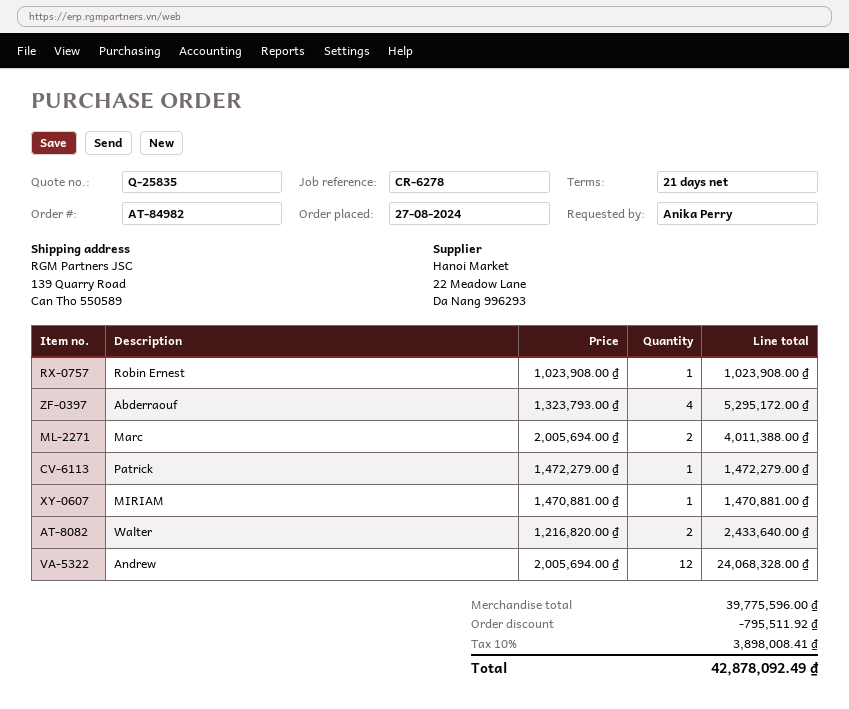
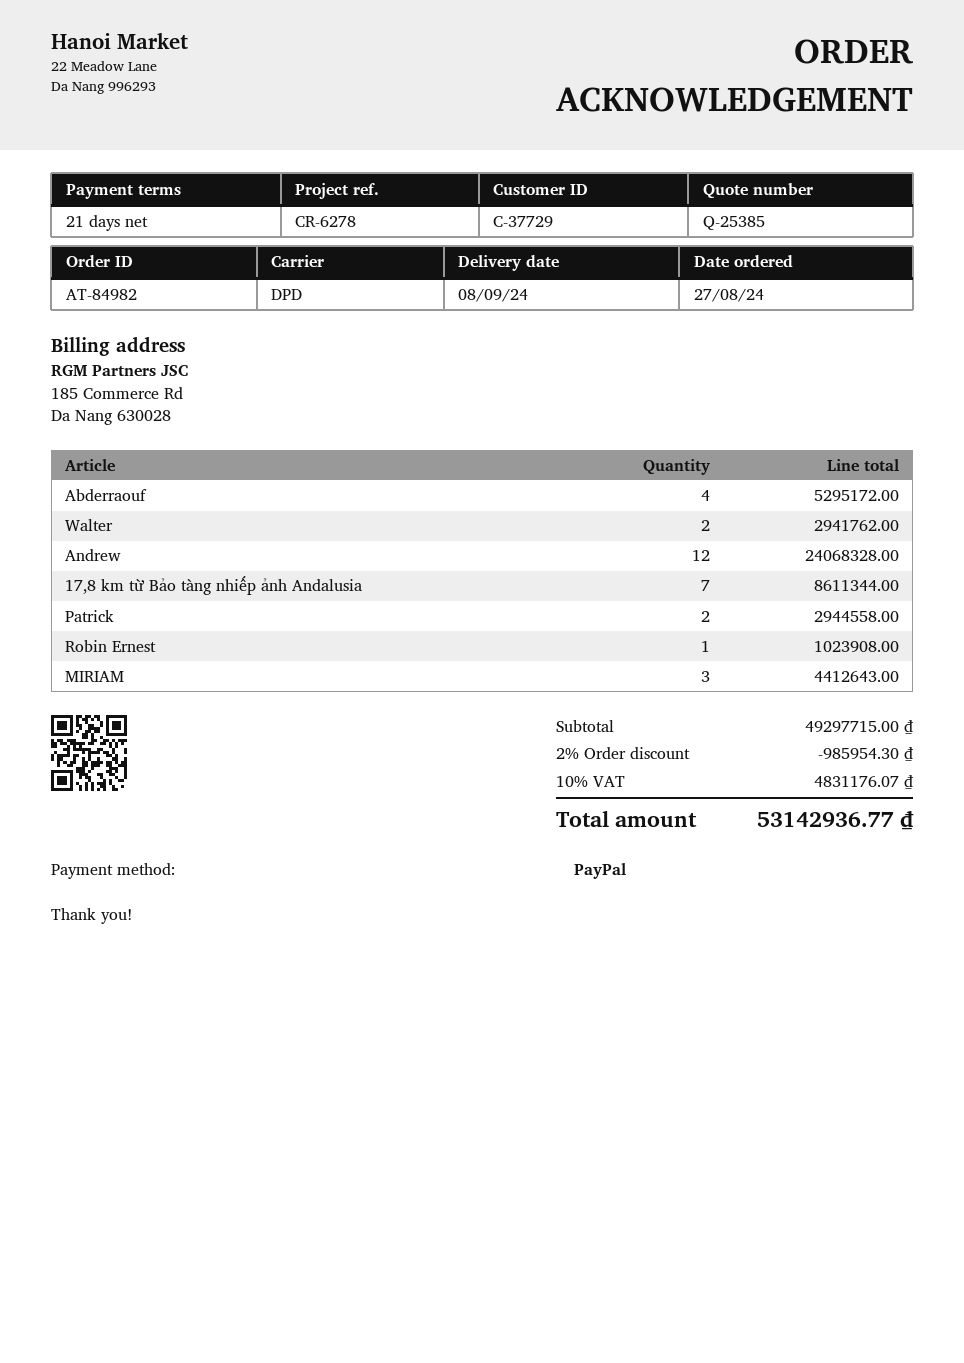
quote number: Q-25835 -> Q-25385
Marc: 2 for 4011388.00 -> none
Patrick: 1 for 1472279.00 -> 2 for 2944558.00
MIRIAM: 1 for 1470881.00 -> 3 for 4412643.00
Walter: 2 for 2433640.00 -> 2 for 2941762.00
17,8 km từ Bảo tàng nhiếp ảnh Andalusia: none -> 7 for 8611344.00
subtotal: 39775596.00 -> 49297715.00
discount: 795511.92 -> 985954.30
tax: 10% = 3898008.41 -> 10% = 4831176.07
total: 42878092.49 -> 53142936.77

